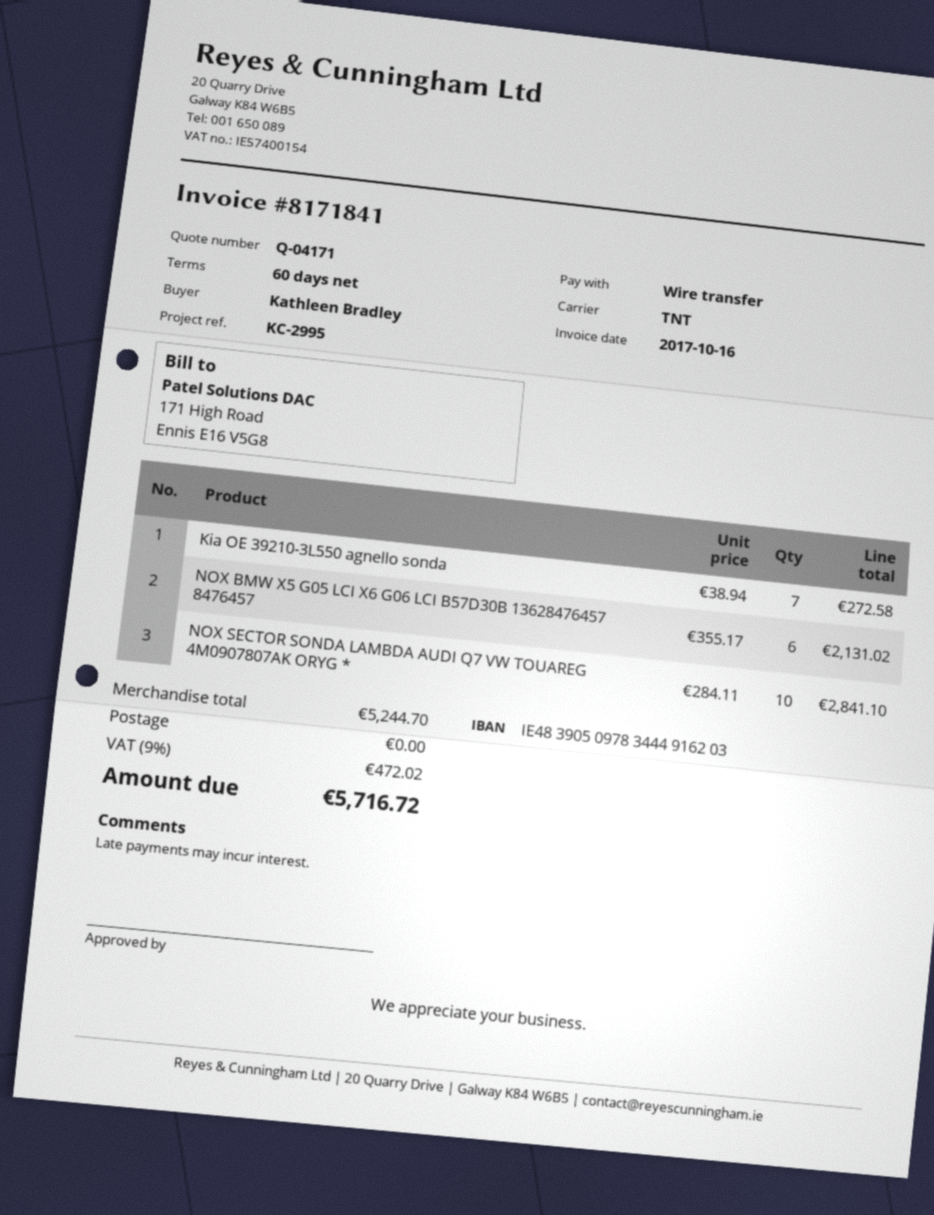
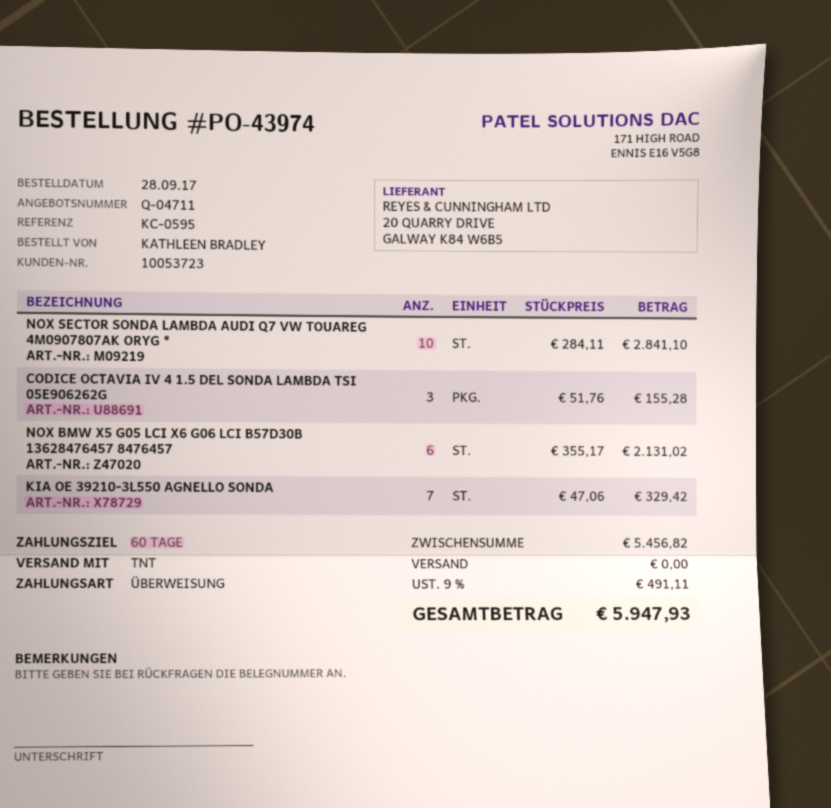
quote number: Q-04171 -> Q-04711
reference: KC-2995 -> KC-0595
Kia OE 39210-3L550 agnello sonda: 7 x 38.94 = 272.58 -> 7 x 47.06 = 329.42
CODICE OCTAVIA IV 4 1.5 DEL SONDA LAMBDA TSI 05E906262G: none -> 3 x 51.76 = 155.28
subtotal: 5244.70 -> 5456.82
tax: 9% = 472.02 -> 9% = 491.11
total: 5716.72 -> 5947.93

